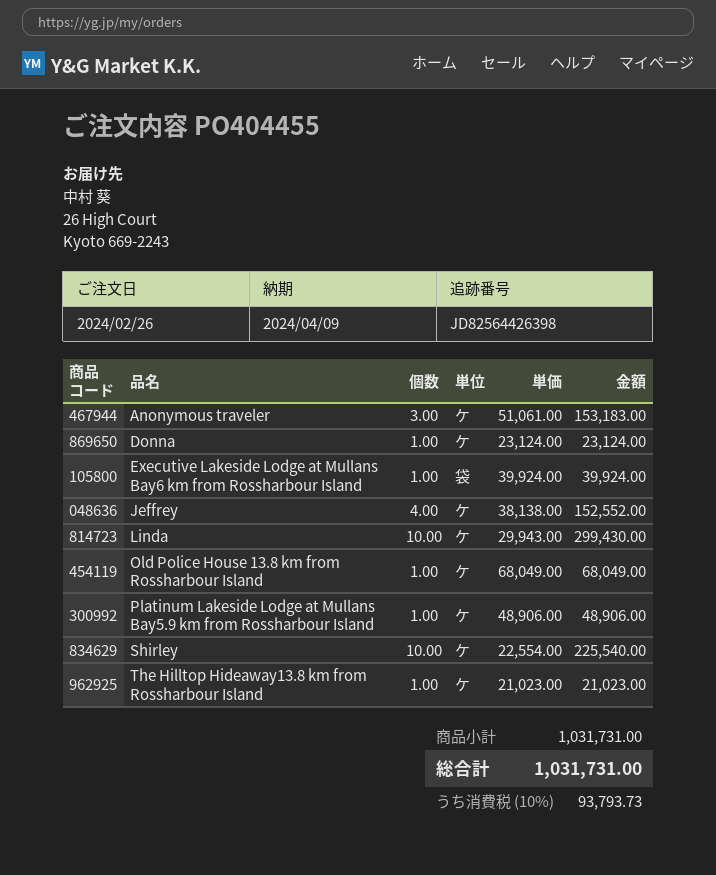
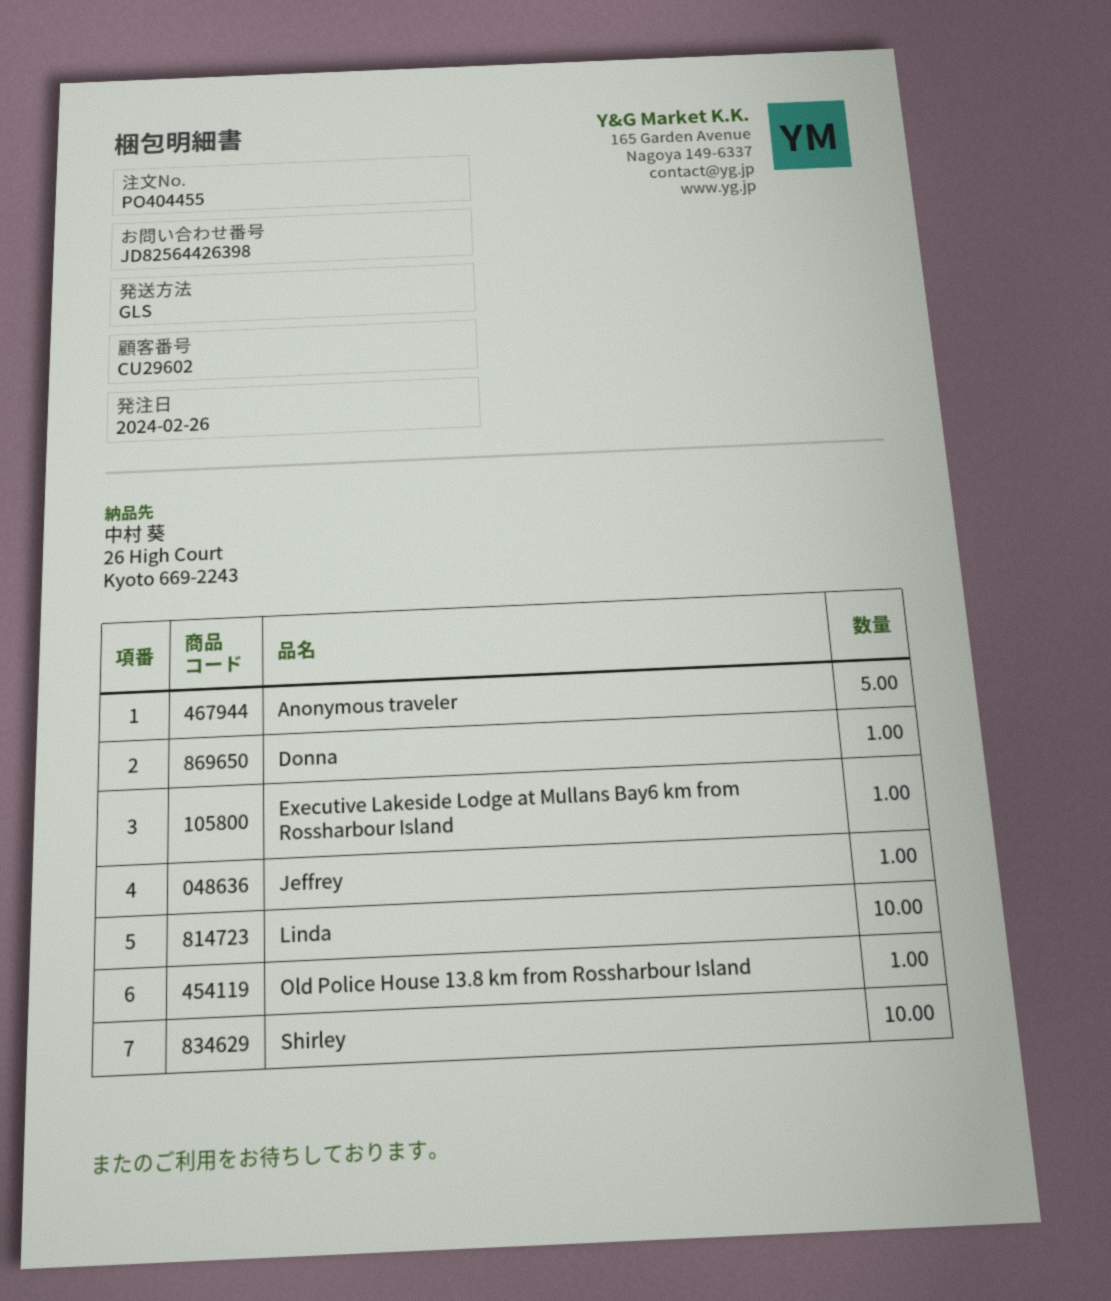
Anonymous traveler: 3 -> 5
Jeffrey: 4 -> 1
Platinum Lakeside Lodge at Mullans Bay5.9 km from Rossharbour Island: 1 -> none
The Hilltop Hideaway13.8 km from Rossharbour Island: 1 -> none

